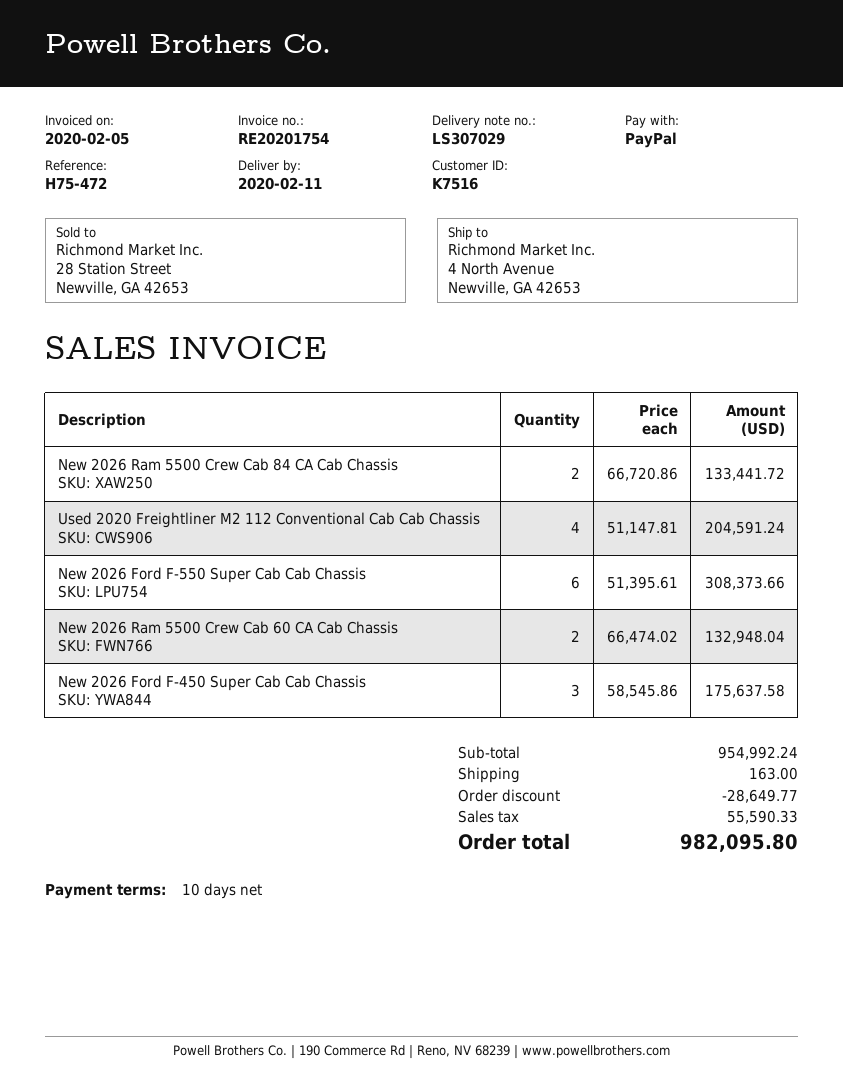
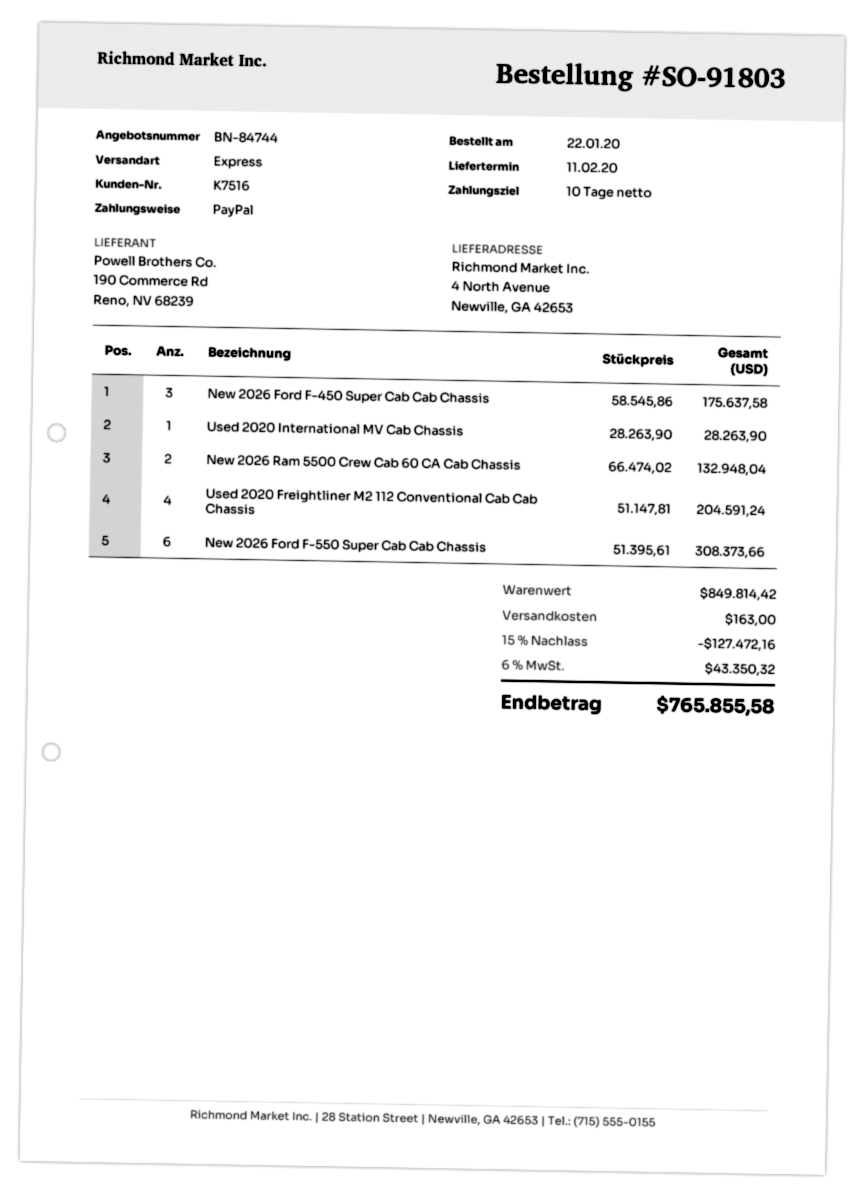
New 2026 Ram 5500 Crew Cab 84 CA Cab Chassis: 2 x 66720.86 = 133441.72 -> none
Used 2020 International MV Cab Chassis: none -> 1 x 28263.90 = 28263.90
subtotal: 954992.24 -> 849814.42
discount: 28649.77 -> 127472.16
tax: 55590.33 -> 43350.32
total: 982095.80 -> 765855.58

